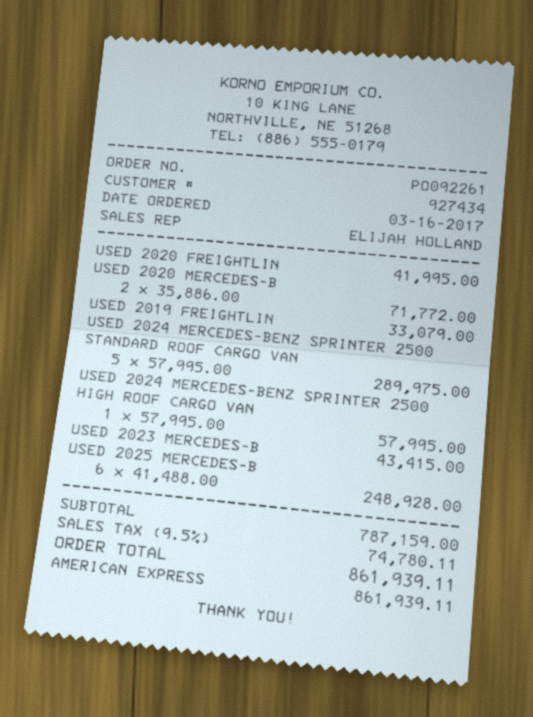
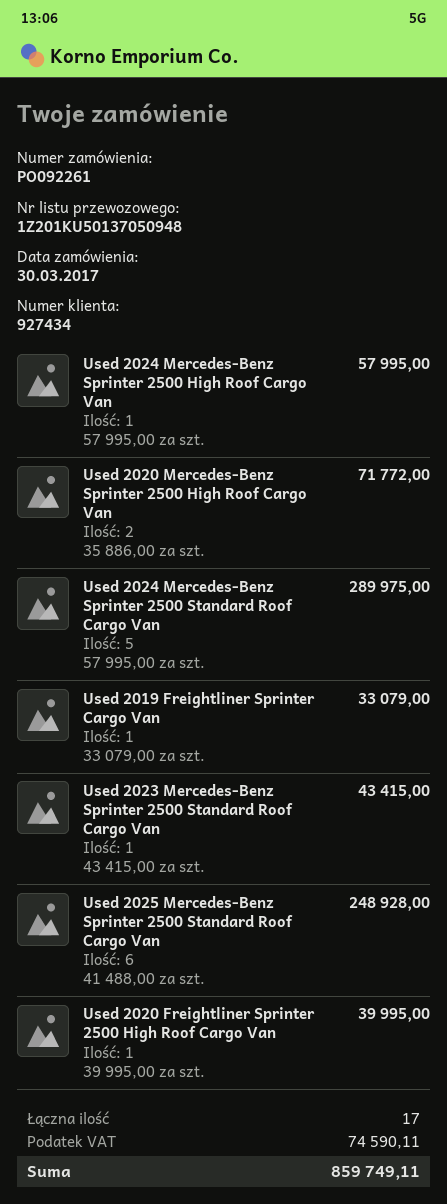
order date: 2017-03-16 -> 2017-03-30
USED 2020 FREIGHTLIN: 1 x 41995.00 = 41995.00 -> 1 x 39995.00 = 39995.00
tax: 74780.11 -> 74590.11
total: 861939.11 -> 859749.11

